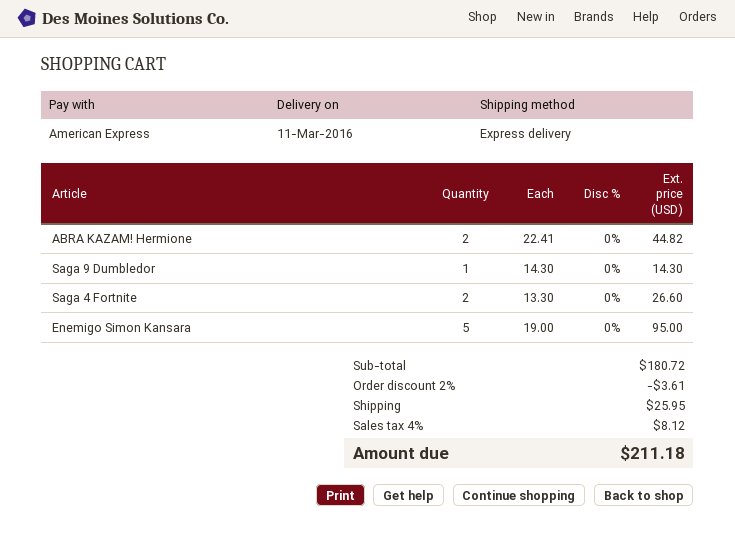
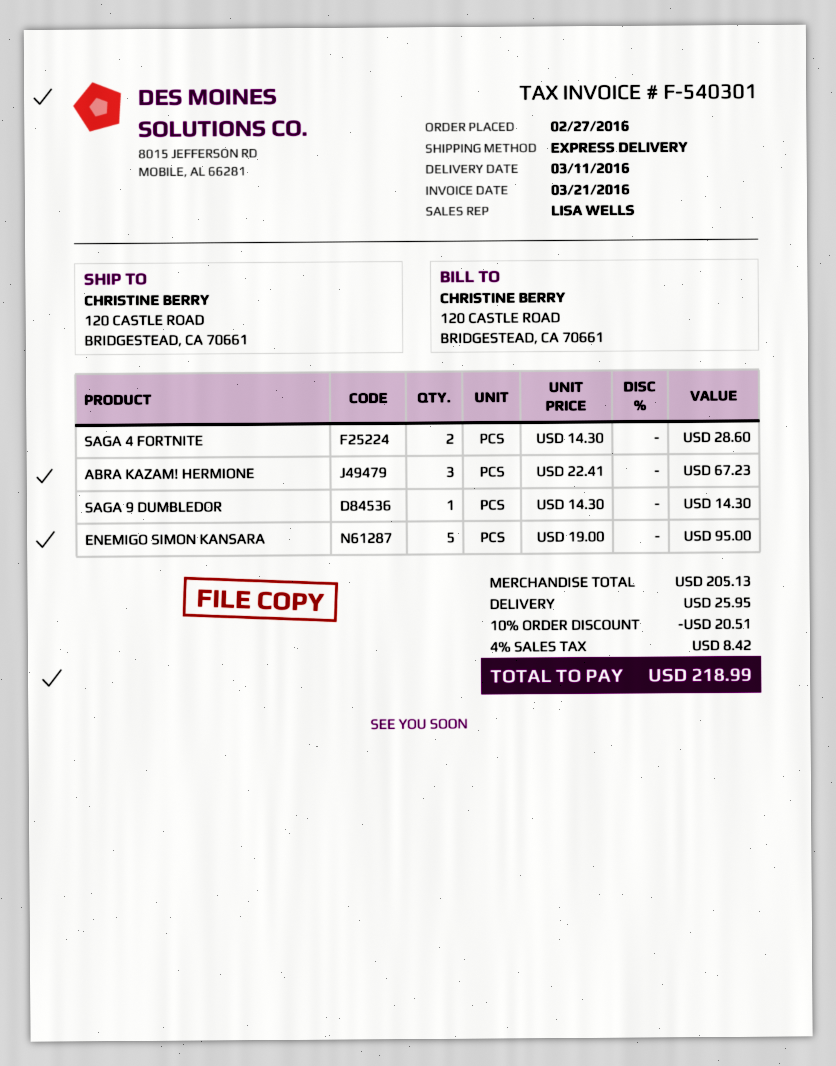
ABRA KAZAM! Hermione: 2 x 22.41 = 44.82 -> 3 x 22.41 = 67.23
Saga 4 Fortnite: 2 x 13.30 = 26.60 -> 2 x 14.30 = 28.60
subtotal: 180.72 -> 205.13
discount: 2% = 3.61 -> 10% = 20.51
tax: 4% = 8.12 -> 4% = 8.42
total: 211.18 -> 218.99

